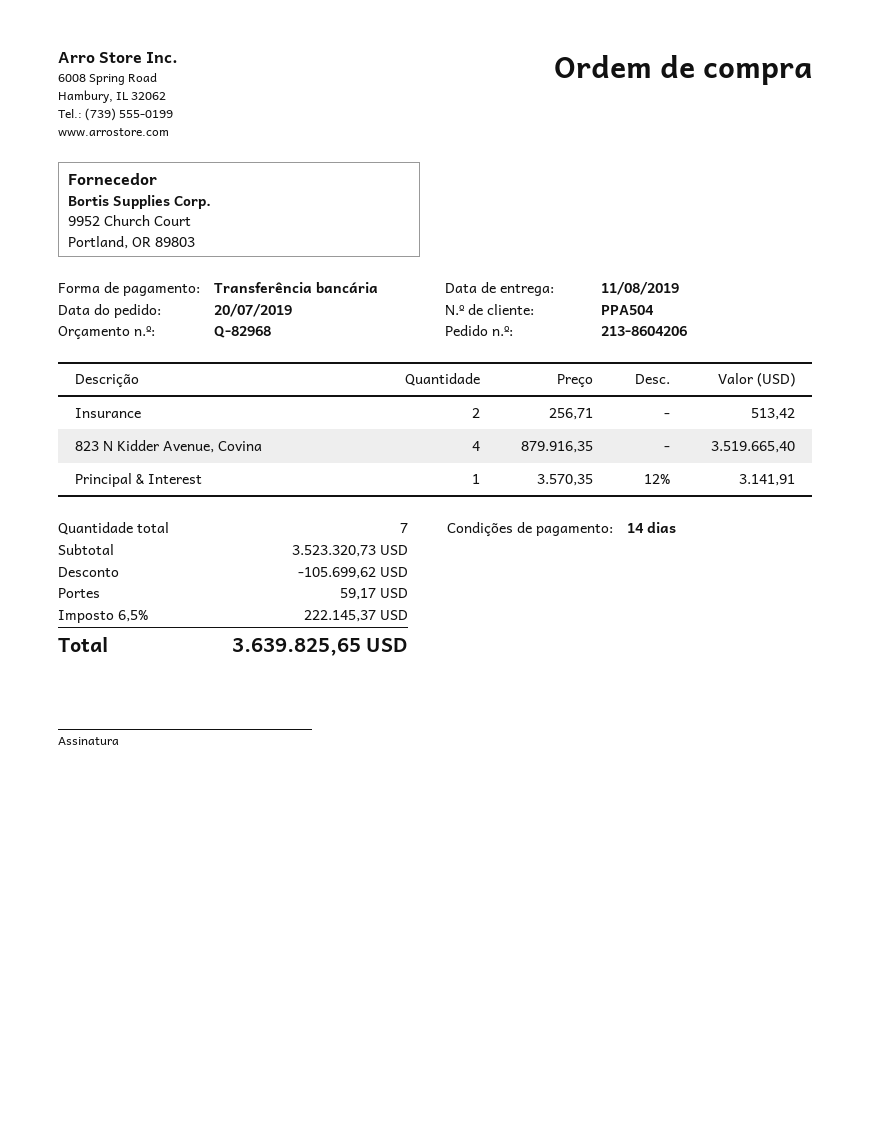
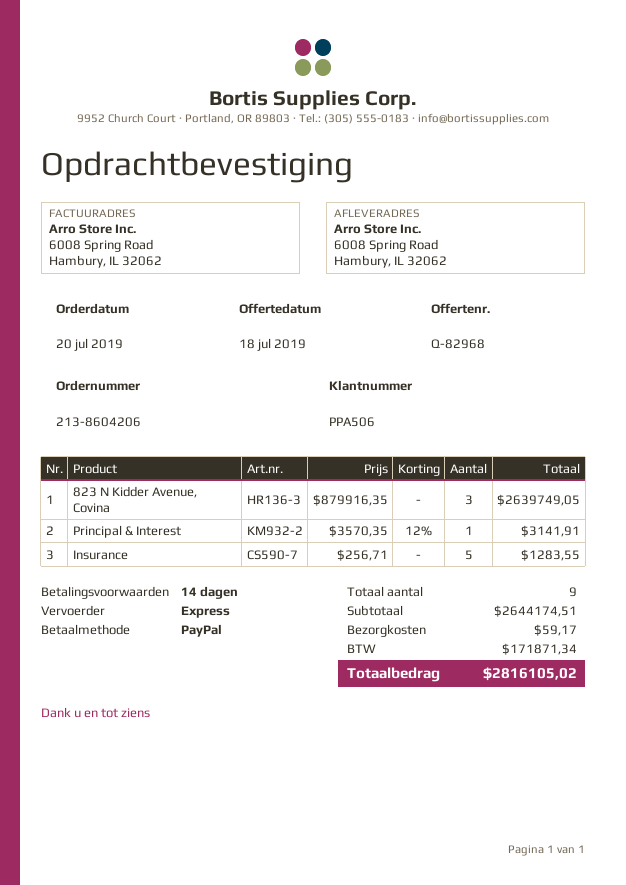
customer number: PPA504 -> PPA506
payment method: bank transfer -> PayPal
Insurance: 2 x 256.71 = 513.42 -> 5 x 256.71 = 1283.55
823 N Kidder Avenue, Covina: 4 x 879916.35 = 3519665.40 -> 3 x 879916.35 = 2639749.05
total quantity: 7 -> 9
subtotal: 3523320.73 -> 2644174.51
discount: 105699.62 -> none
tax: 222145.37 -> 171871.34
total: 3639825.65 -> 2816105.02

